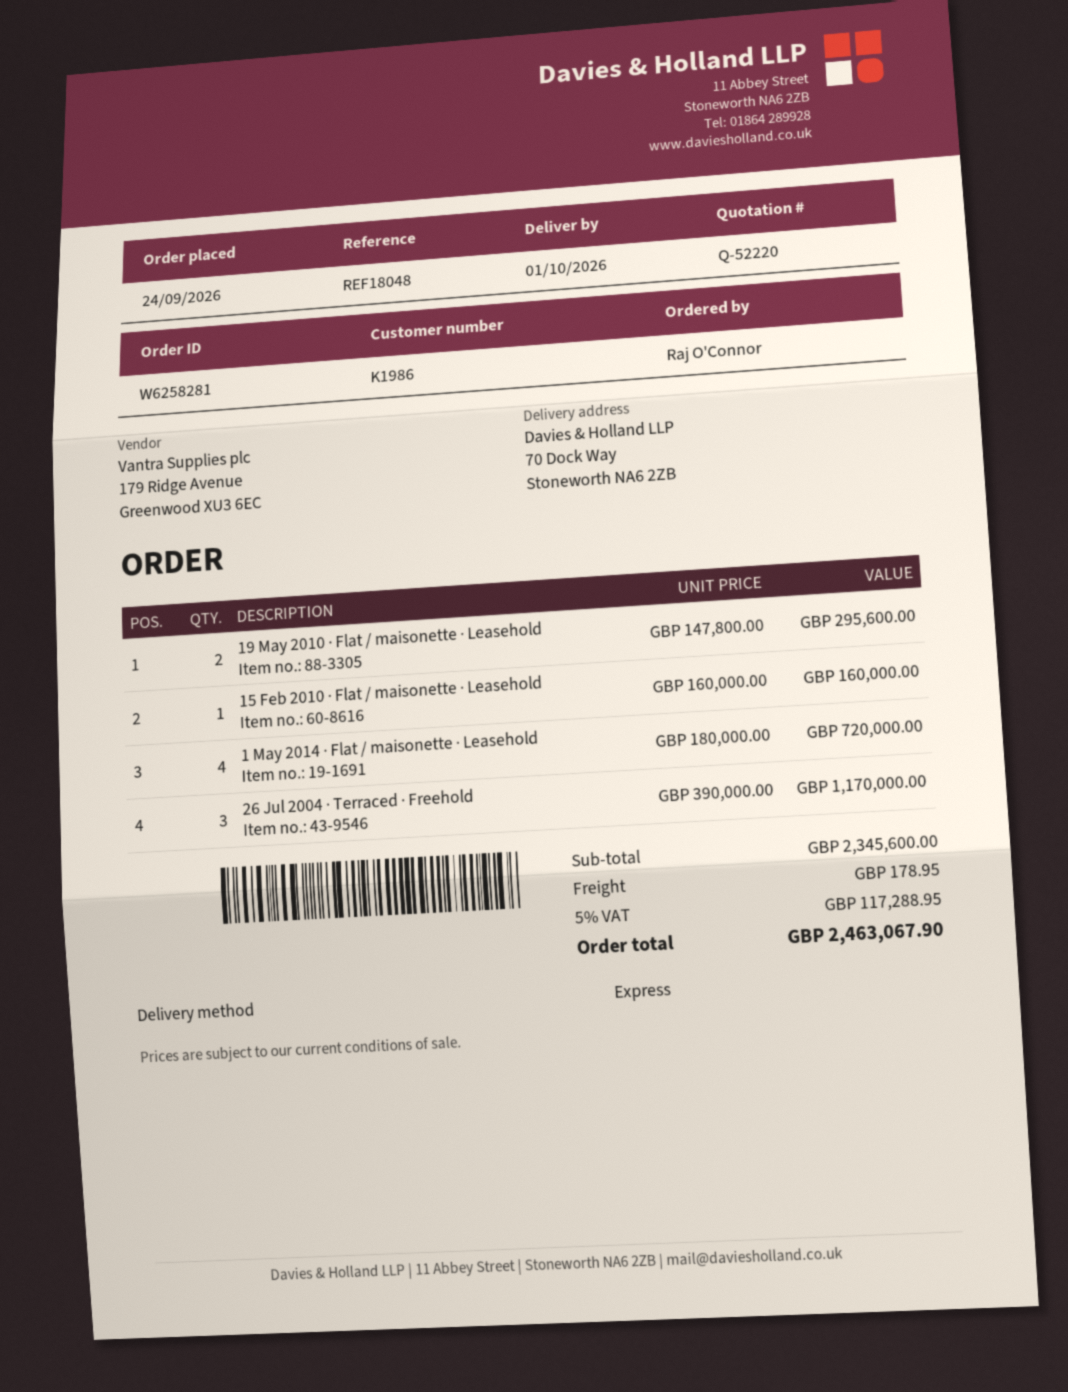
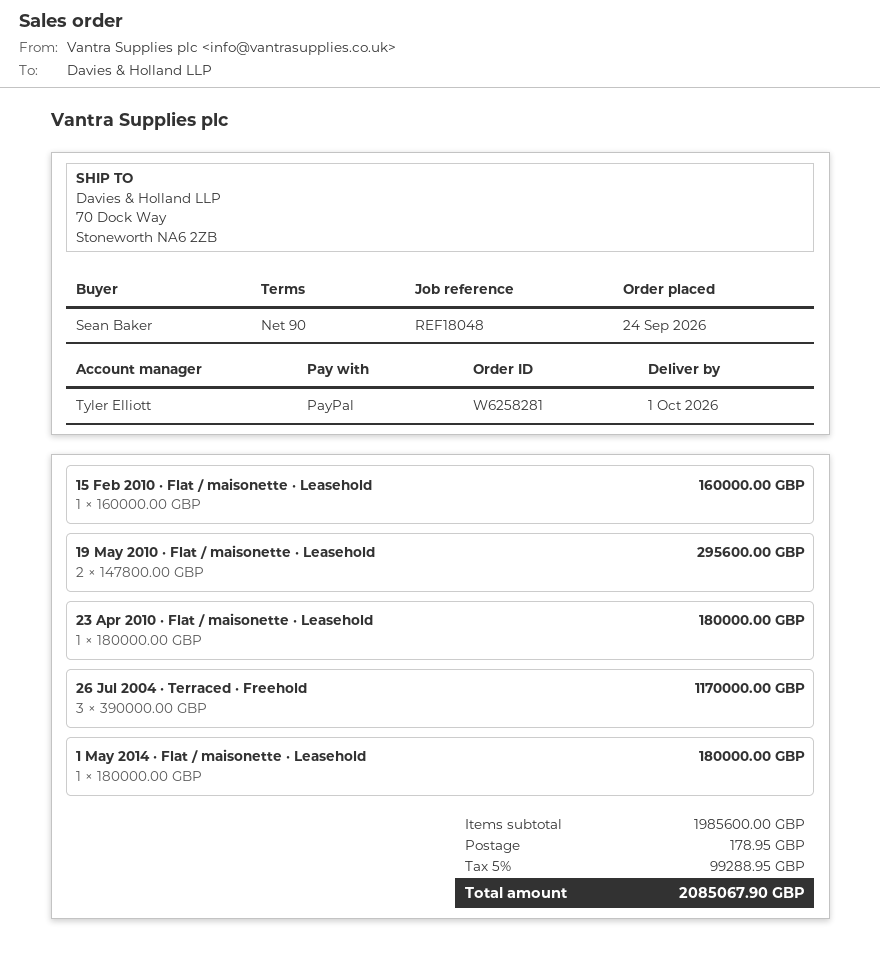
ordered by: Raj O'Connor -> Sean Baker
1 May 2014 · Flat / maisonette · Leasehold: 4 x 180000.00 = 720000.00 -> 1 x 180000.00 = 180000.00
23 Apr 2010 · Flat / maisonette · Leasehold: none -> 1 x 180000.00 = 180000.00
subtotal: 2345600.00 -> 1985600.00
tax: 5% = 117288.95 -> 5% = 99288.95
total: 2463067.90 -> 2085067.90

